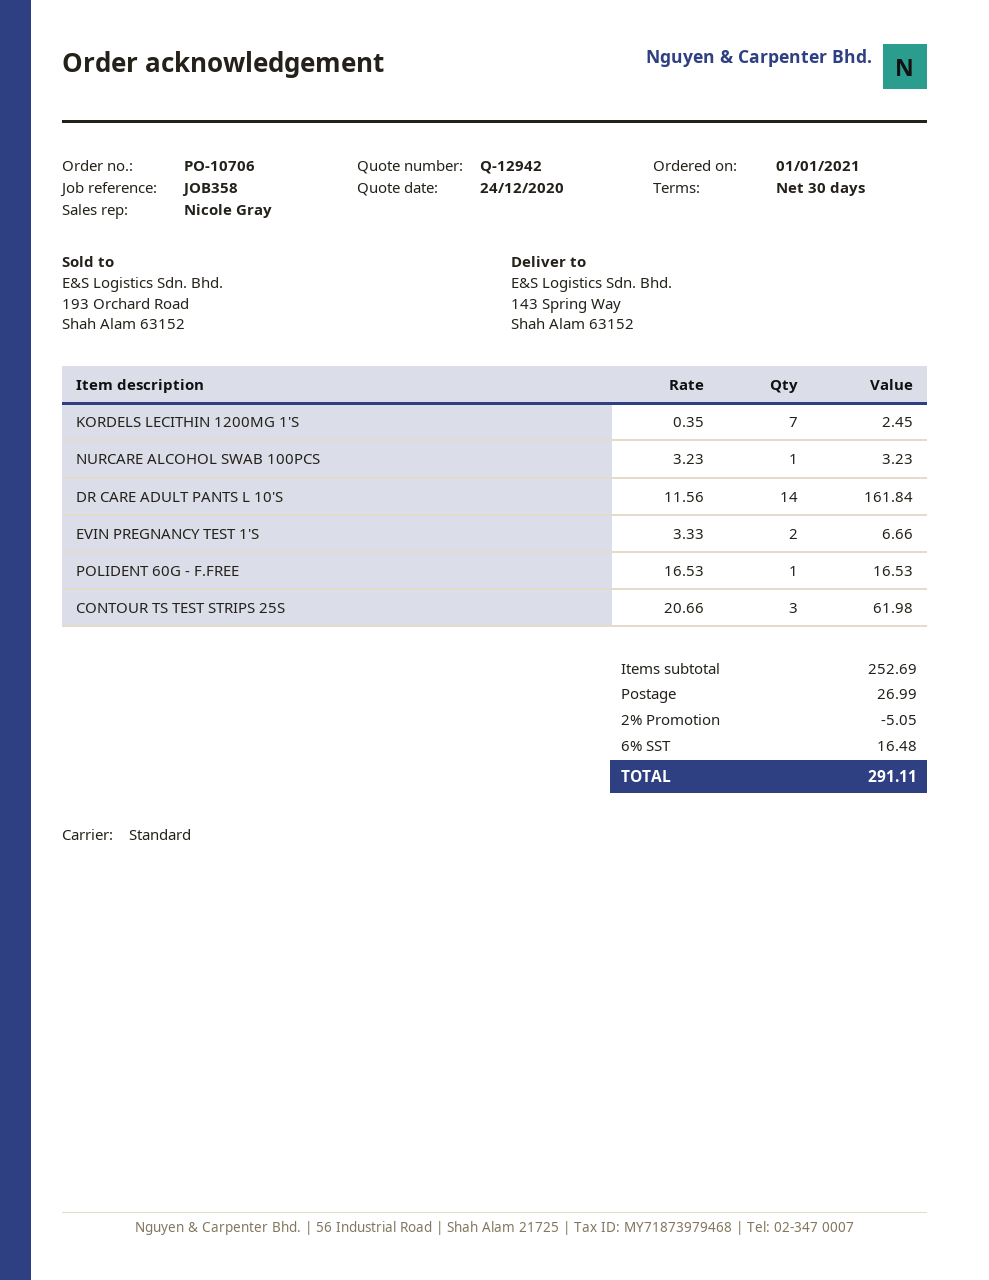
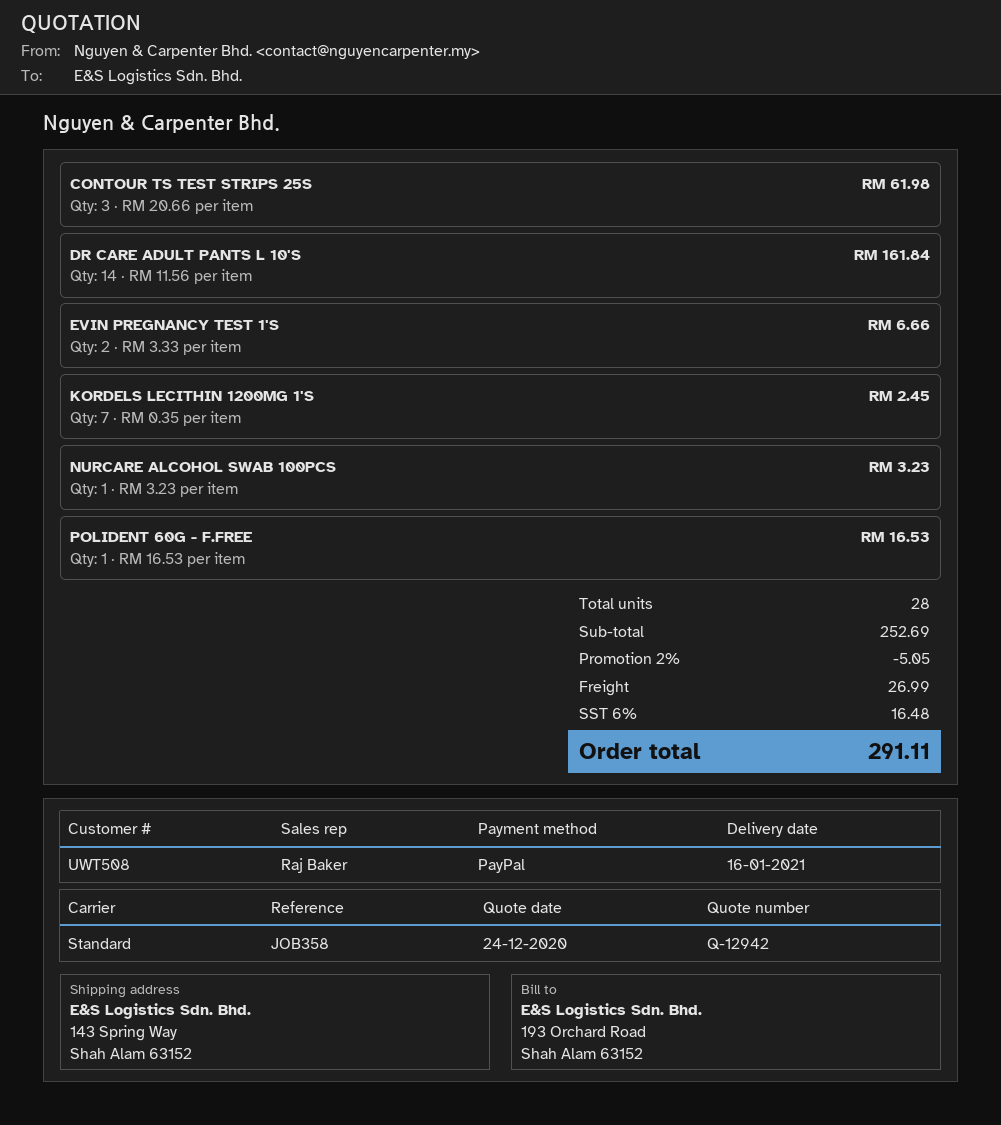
sales rep: Nicole Gray -> Raj Baker

